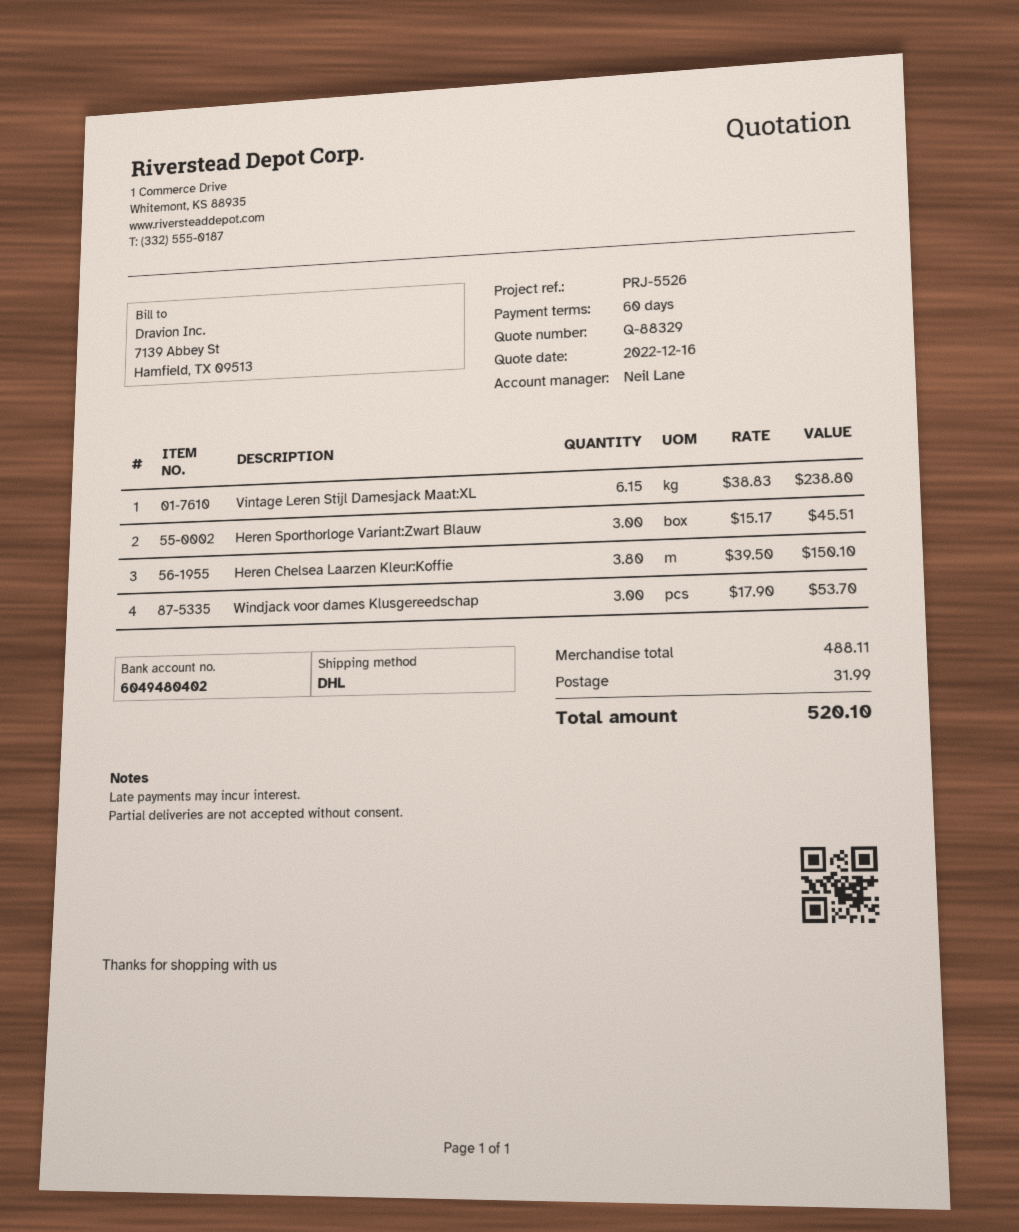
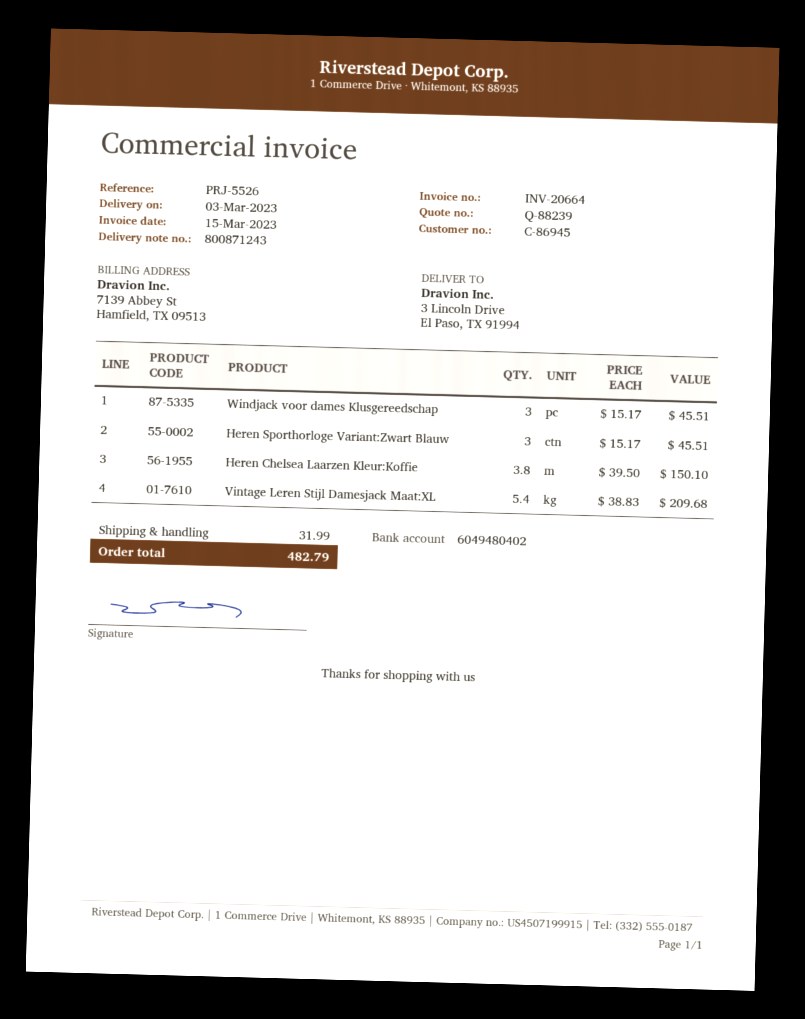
quote number: Q-88329 -> Q-88239
Vintage Leren Stijl Damesjack Maat:XL: 6.15 x 38.83 = 238.80 -> 5.4 x 38.83 = 209.68
Windjack voor dames Klusgereedschap: 3 x 17.90 = 53.70 -> 3 x 15.17 = 45.51
total: 520.10 -> 482.79

